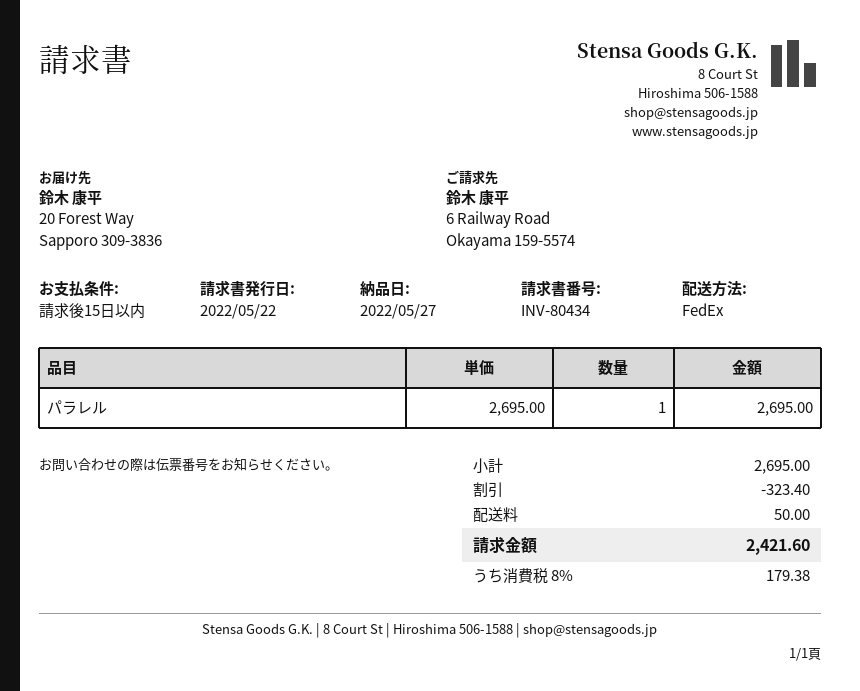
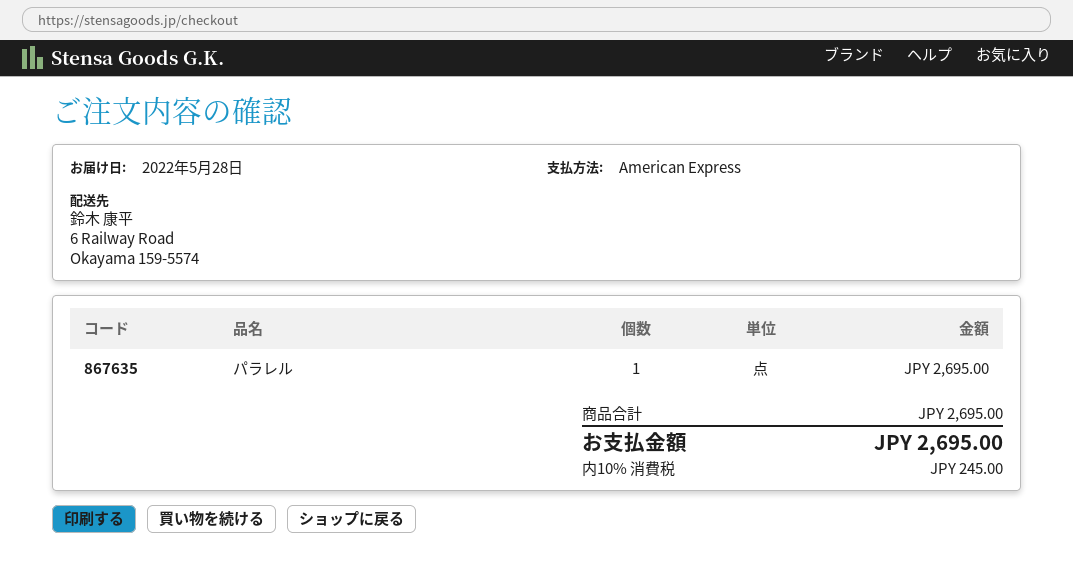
delivery date: 2022-05-27 -> 2022-05-28
ship to: 20 Forest Way, Sapporo 309-3836 -> 6 Railway Road, Okayama 159-5574
discount: 323.40 -> none
shipping: 50.00 -> none
tax: 8% = 179.38 -> 10% = 245.00
total: 2421.60 -> 2695.00

